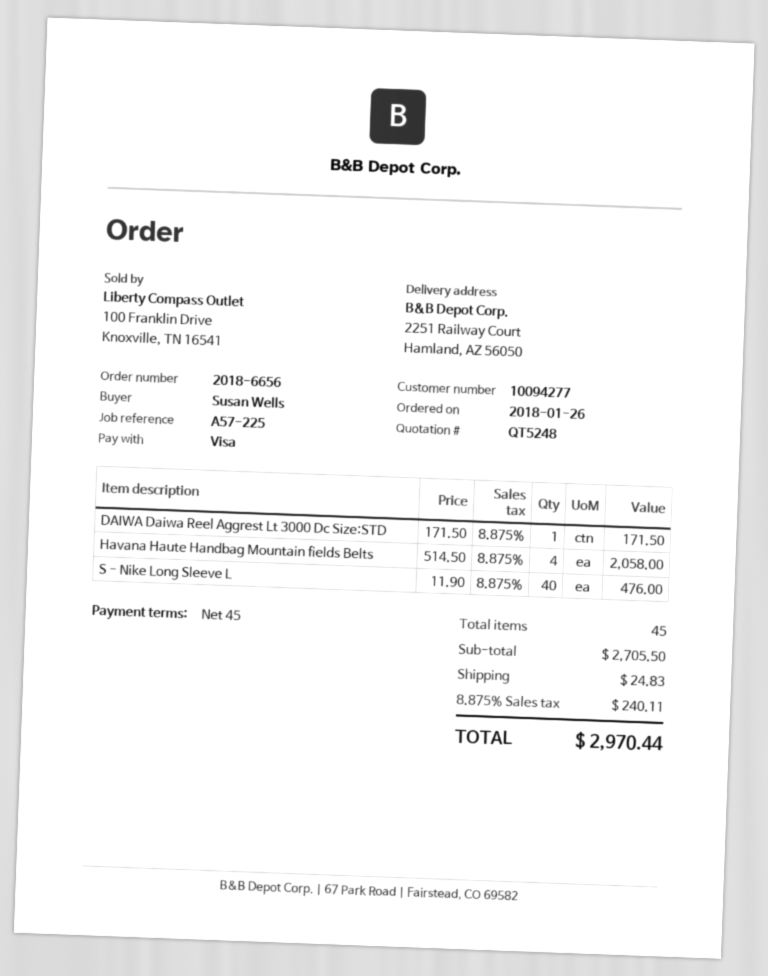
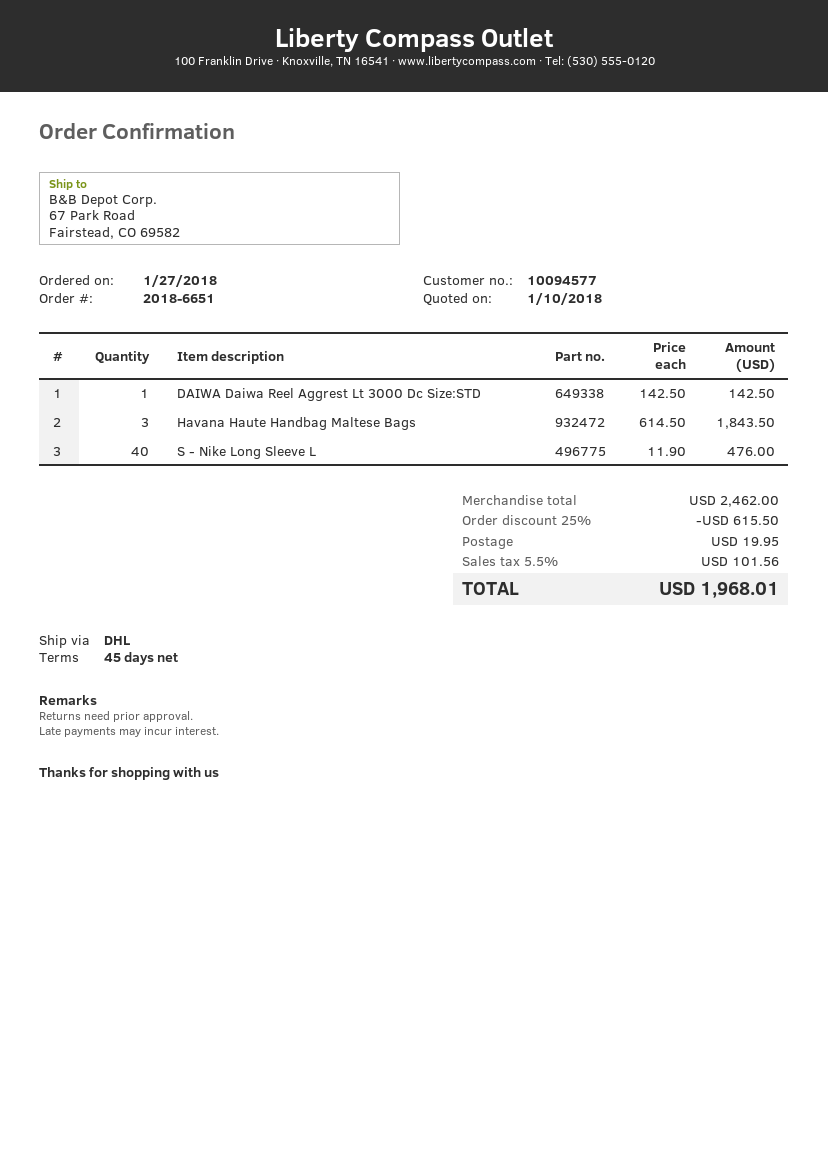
order number: 2018-6656 -> 2018-6651
order date: 2018-01-26 -> 2018-01-27
customer number: 10094277 -> 10094577
ship to: 2251 Railway Court, Hamland, AZ 56050 -> 67 Park Road, Fairstead, CO 69582
DAIWA Daiwa Reel Aggrest Lt 3000 Dc Size:STD: 1 x 171.50 = 171.50 -> 1 x 142.50 = 142.50
Havana Haute Handbag Mountain fields Belts: 4 x 514.50 = 2058.00 -> none
Havana Haute Handbag Maltese Bags: none -> 3 x 614.50 = 1843.50
subtotal: 2705.50 -> 2462.00
discount: none -> 25% = 615.50
shipping: 24.83 -> 19.95
tax: 8.875% = 240.11 -> 5.5% = 101.56
total: 2970.44 -> 1968.01

